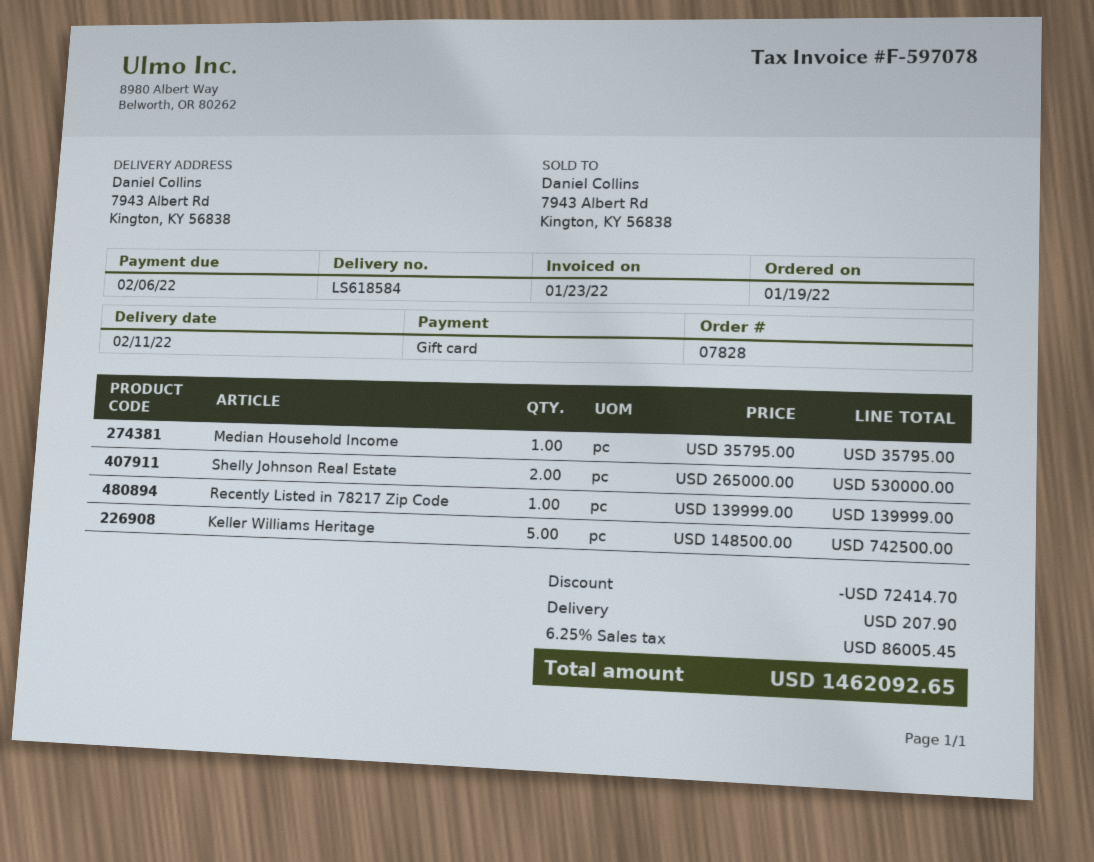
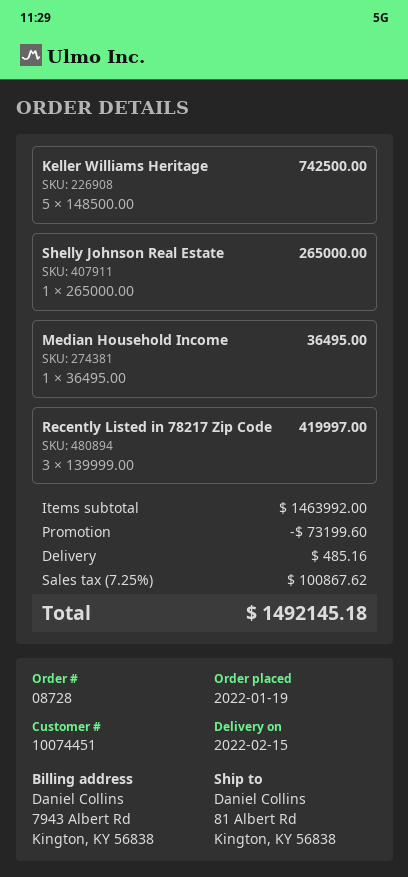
order number: 07828 -> 08728
delivery date: 2022-02-11 -> 2022-02-15
ship to: 7943 Albert Rd, Kington, KY 56838 -> 81 Albert Rd, Kington, KY 56838
Median Household Income: 1 x 35795.00 = 35795.00 -> 1 x 36495.00 = 36495.00
Shelly Johnson Real Estate: 2 x 265000.00 = 530000.00 -> 1 x 265000.00 = 265000.00
Recently Listed in 78217 Zip Code: 1 x 139999.00 = 139999.00 -> 3 x 139999.00 = 419997.00
discount: 72414.70 -> 73199.60
shipping: 207.90 -> 485.16
tax: 6.25% = 86005.45 -> 7.25% = 100867.62
total: 1462092.65 -> 1492145.18

